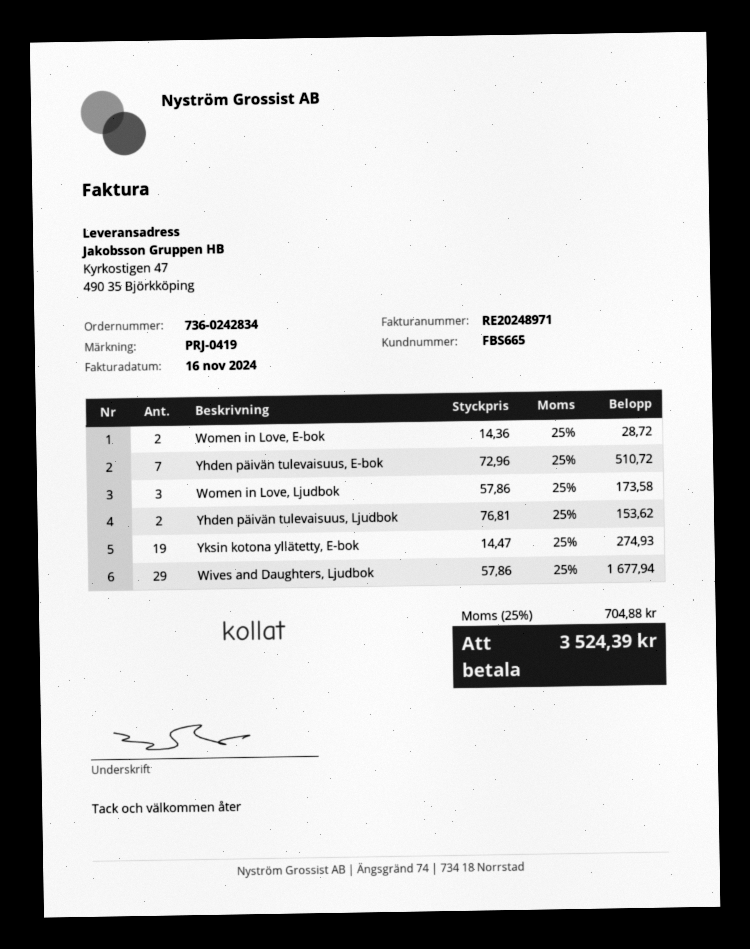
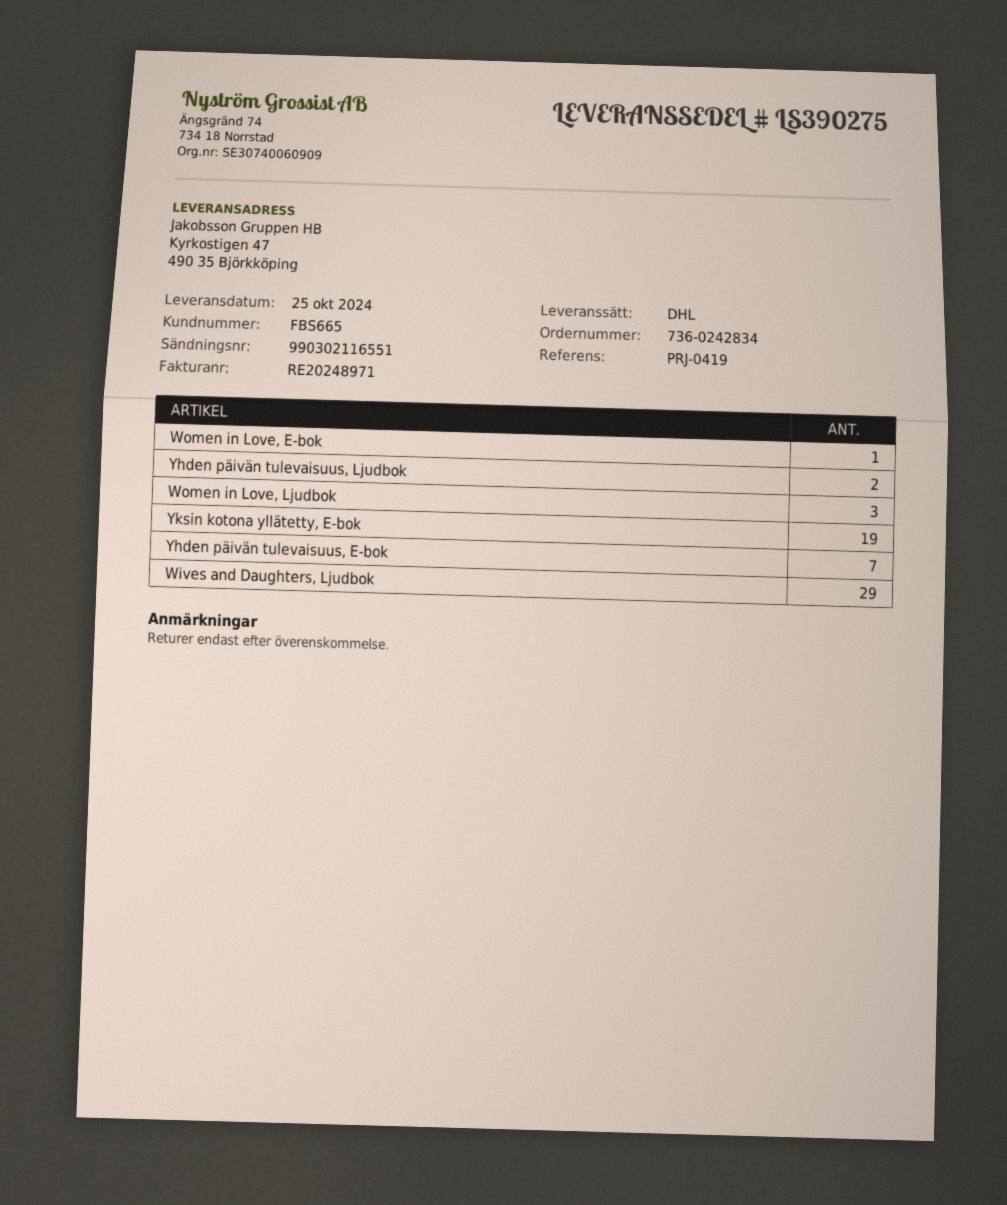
Women in Love, E-bok: 2 -> 1

